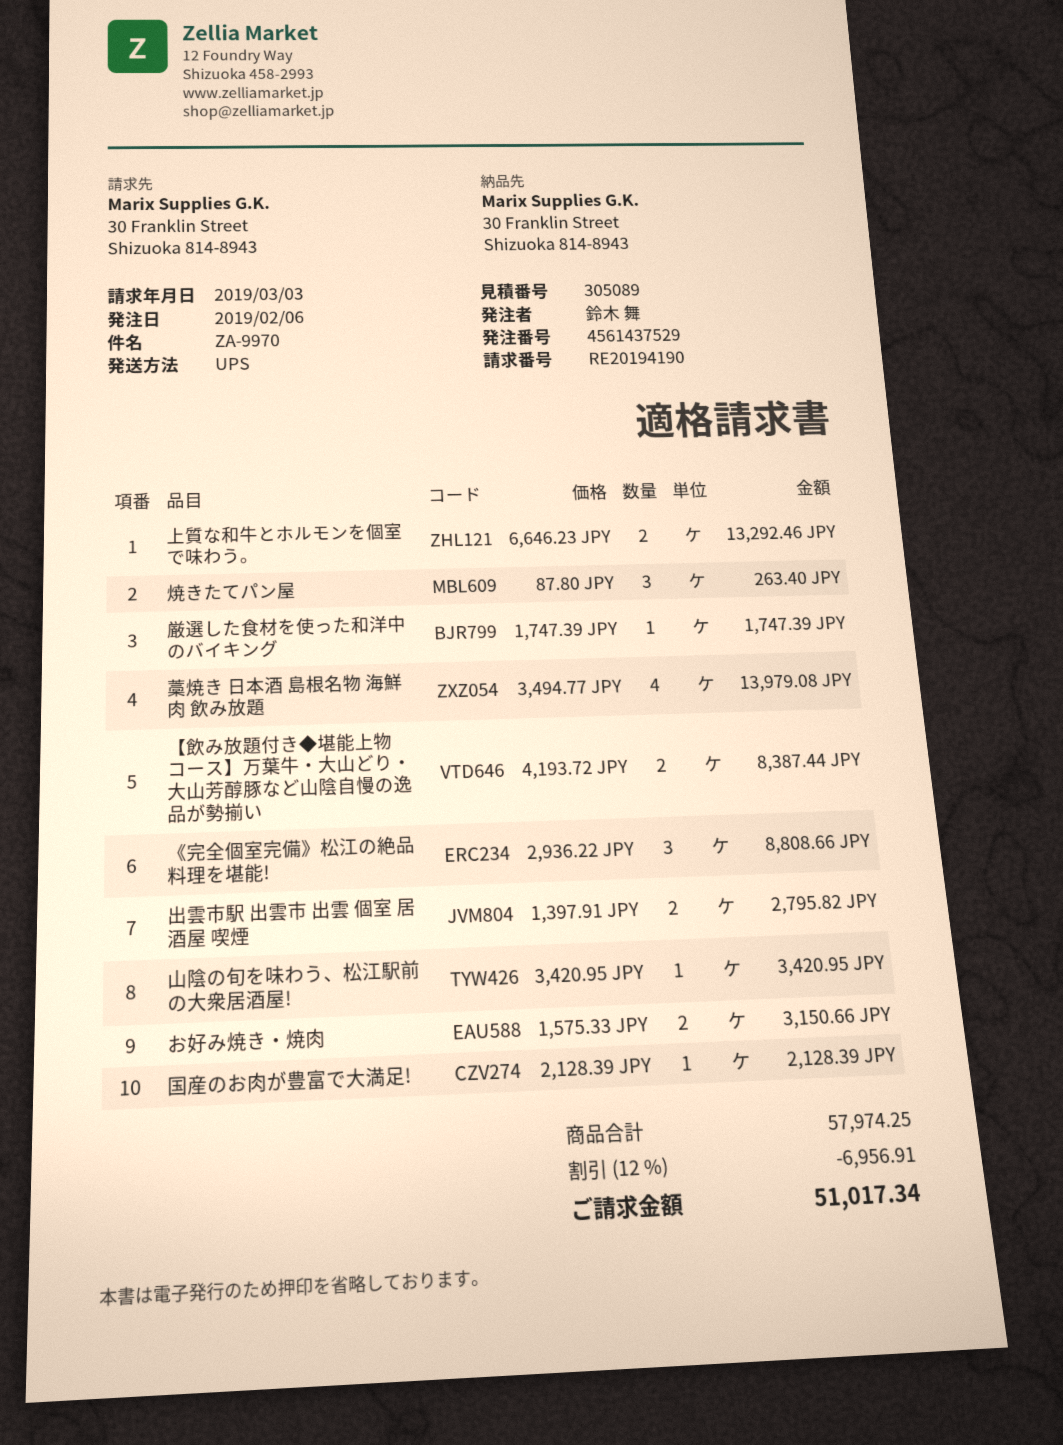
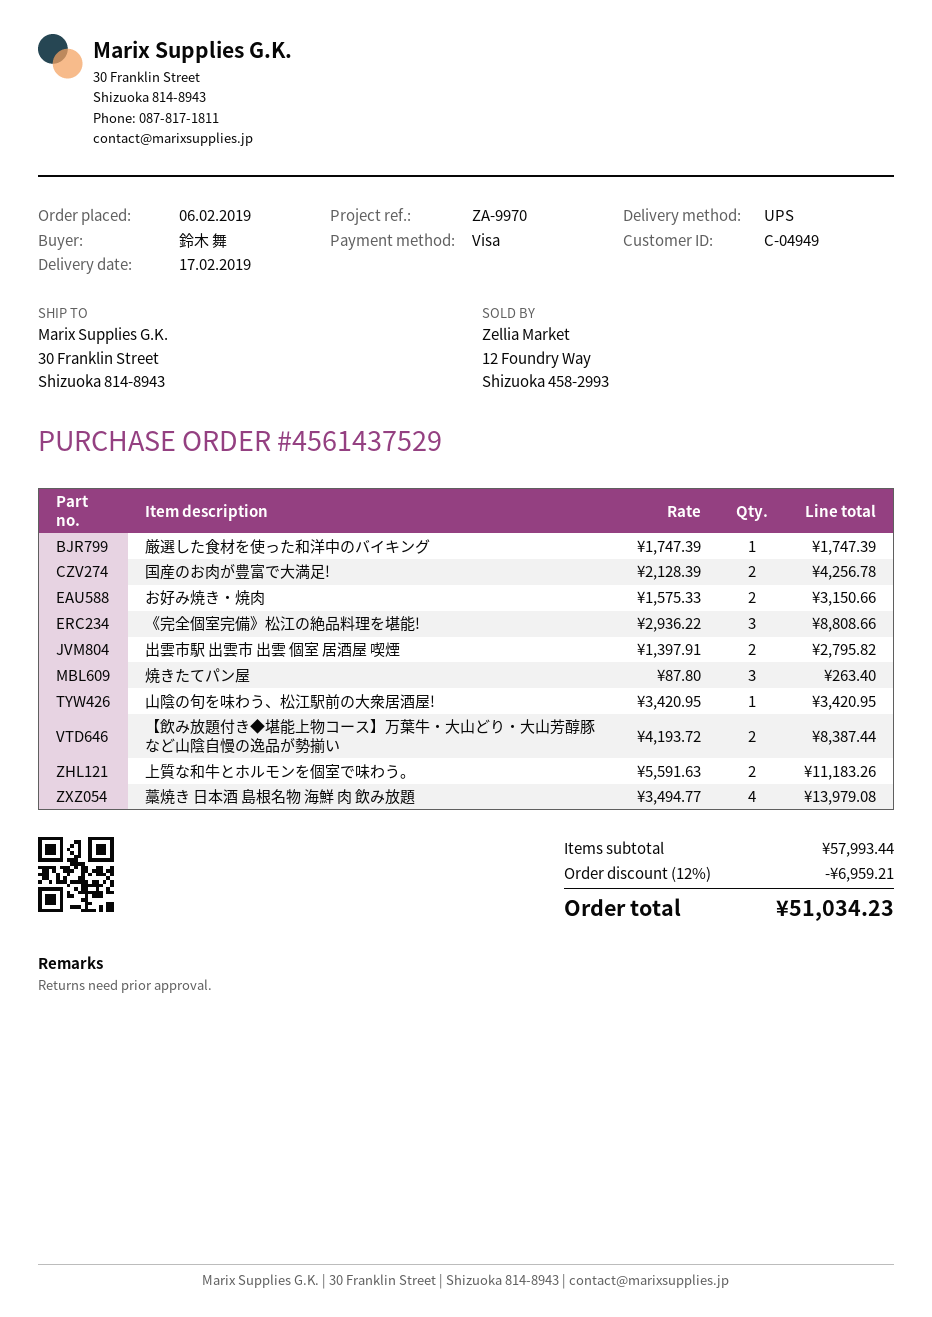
上質な和牛とホルモンを個室で味わう。: 2 x 6646.23 = 13292.46 -> 2 x 5591.63 = 11183.26
国産のお肉が豊富で大満足!: 1 x 2128.39 = 2128.39 -> 2 x 2128.39 = 4256.78
subtotal: 57974.25 -> 57993.44
discount: 12% = 6956.91 -> 12% = 6959.21
total: 51017.34 -> 51034.23

